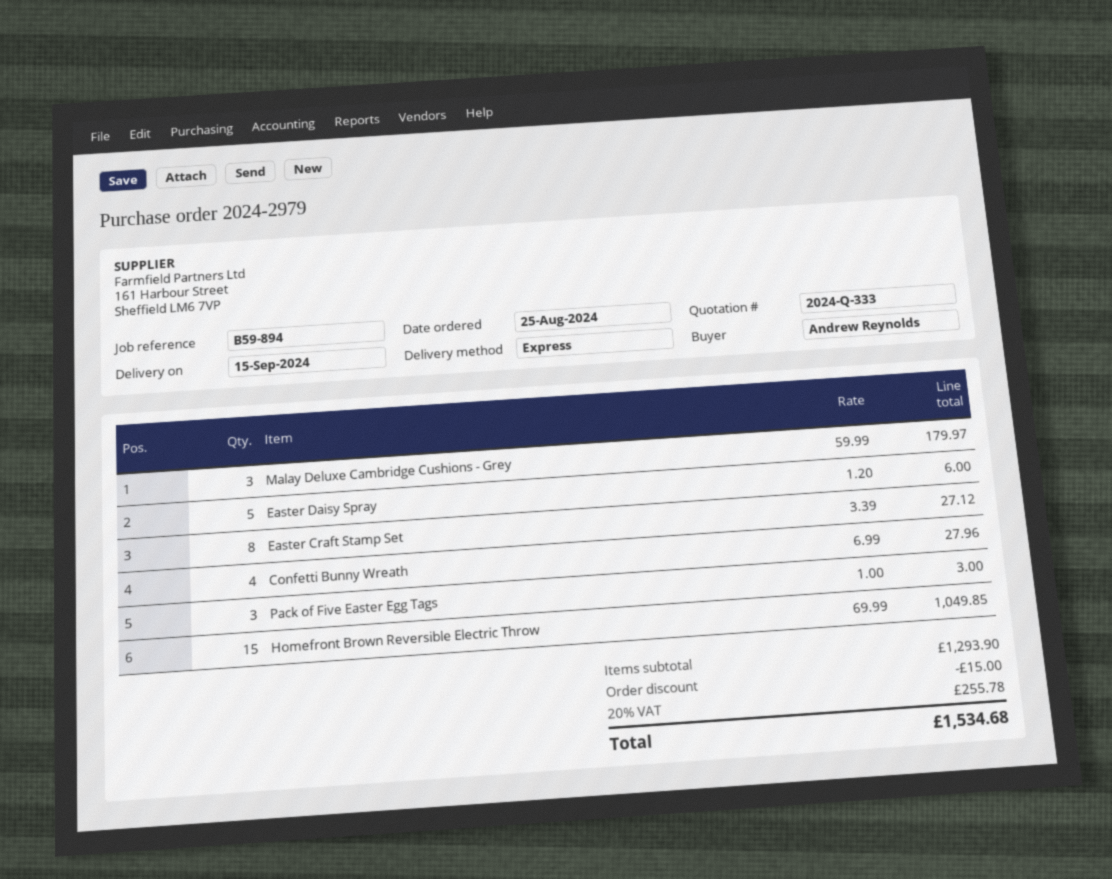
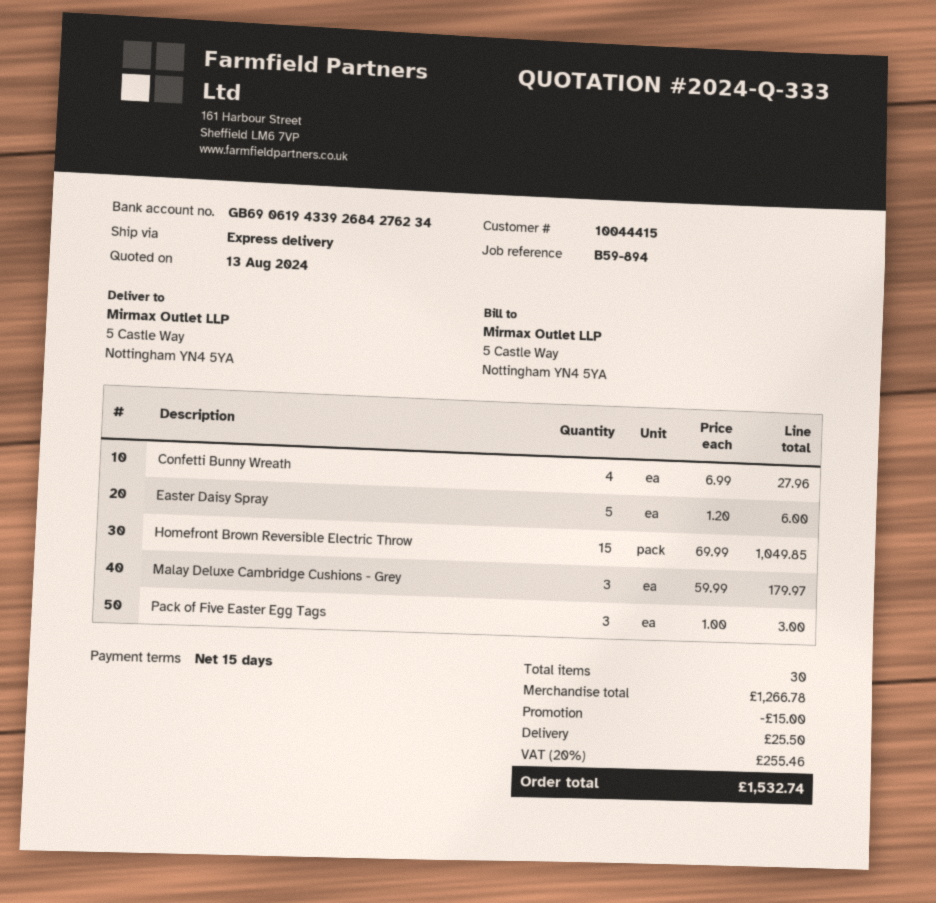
Easter Craft Stamp Set: 8 x 3.39 = 27.12 -> none
subtotal: 1293.90 -> 1266.78
shipping: none -> 25.50
tax: 20% = 255.78 -> 20% = 255.46
total: 1534.68 -> 1532.74

